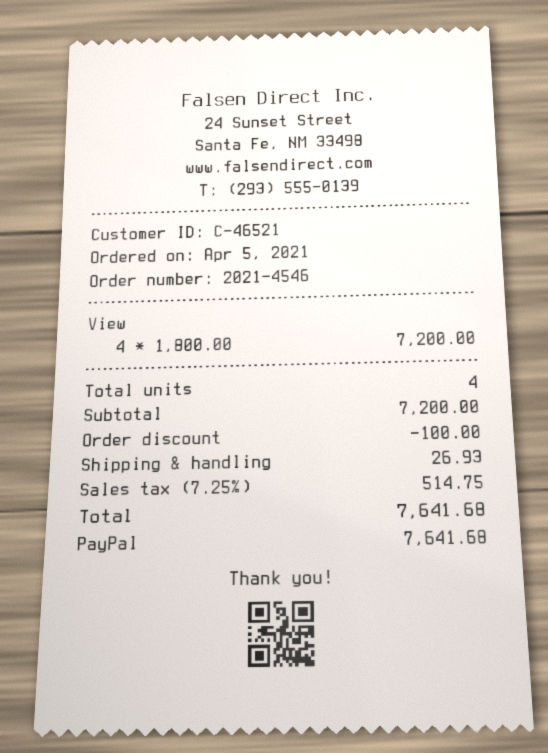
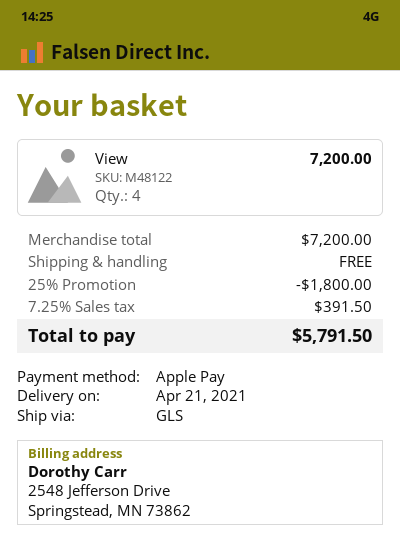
payment method: PayPal -> Apple Pay
discount: 100.00 -> 1800.00
shipping: 26.93 -> 0.00
tax: 7.25% = 514.75 -> 7.25% = 391.50
total: 7641.68 -> 5791.50

